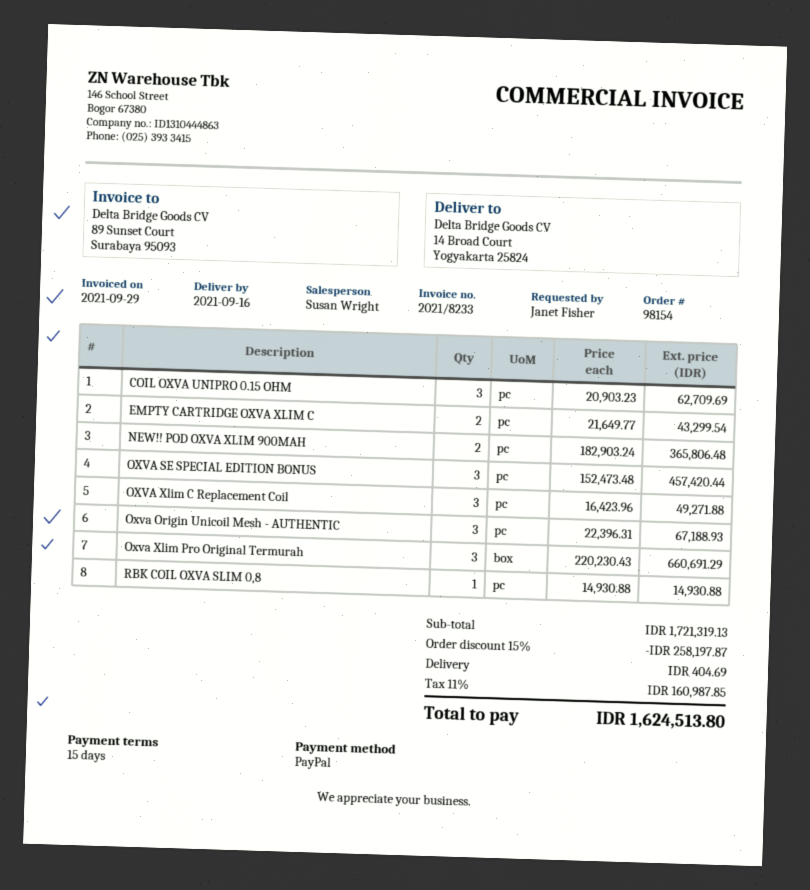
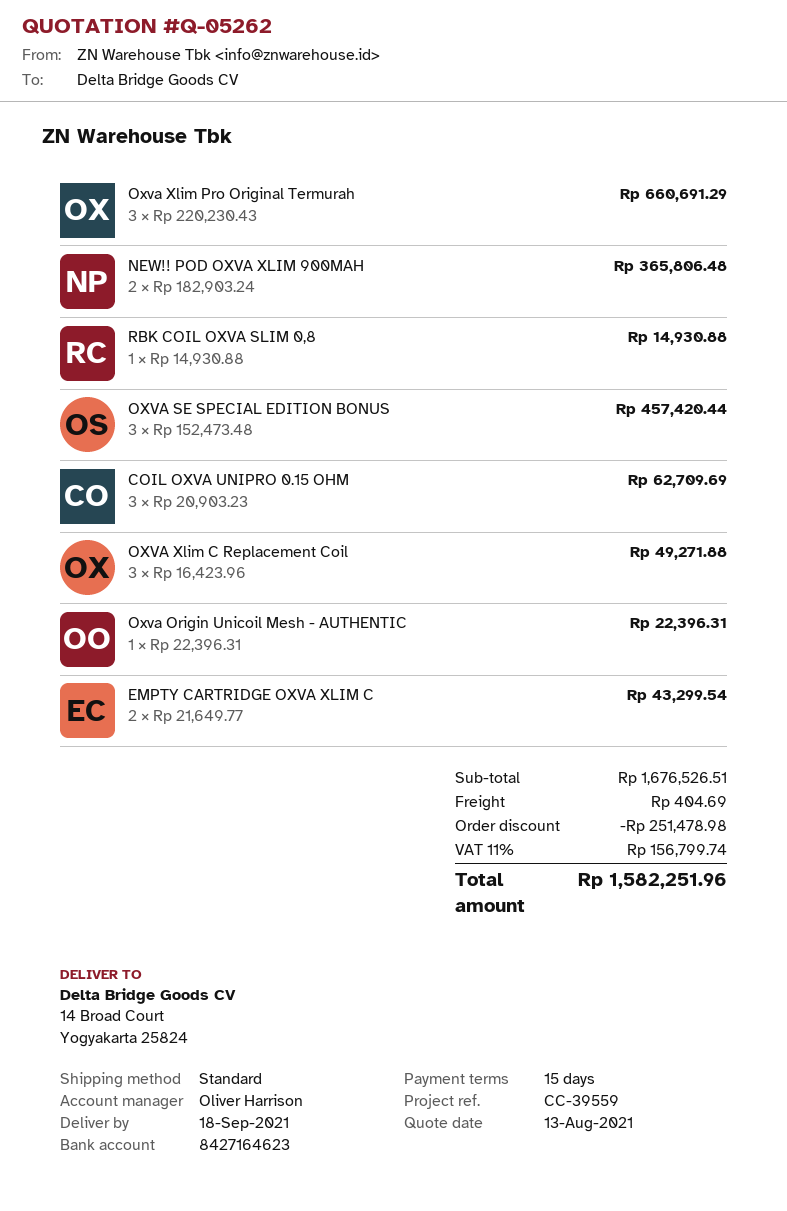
delivery date: 2021-09-16 -> 2021-09-18
sales rep: Susan Wright -> Oliver Harrison
Oxva Origin Unicoil Mesh - AUTHENTIC: 3 x 22396.31 = 67188.93 -> 1 x 22396.31 = 22396.31
subtotal: 1721319.13 -> 1676526.51
discount: 258197.87 -> 251478.98
tax: 11% = 160987.85 -> 11% = 156799.74
total: 1624513.80 -> 1582251.96

